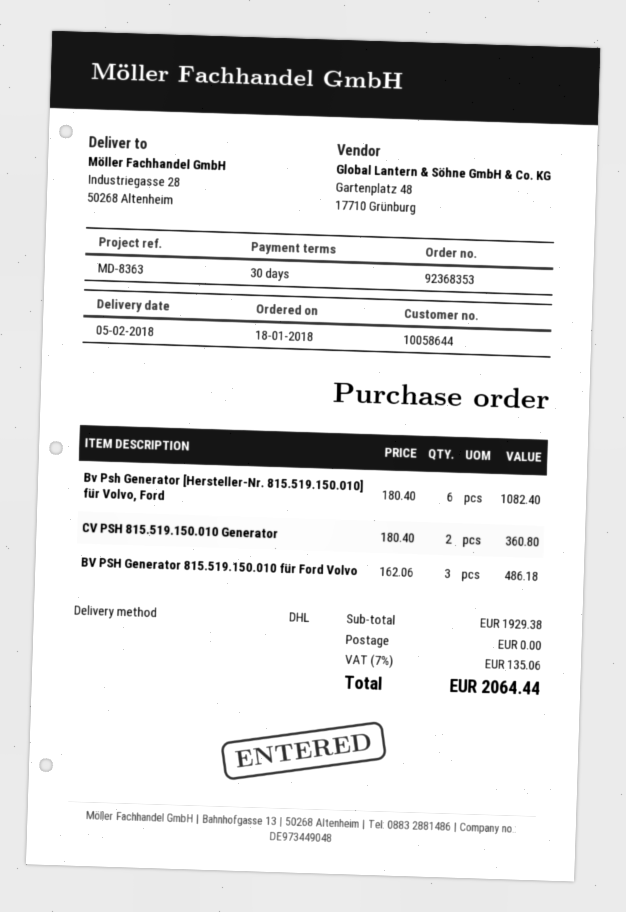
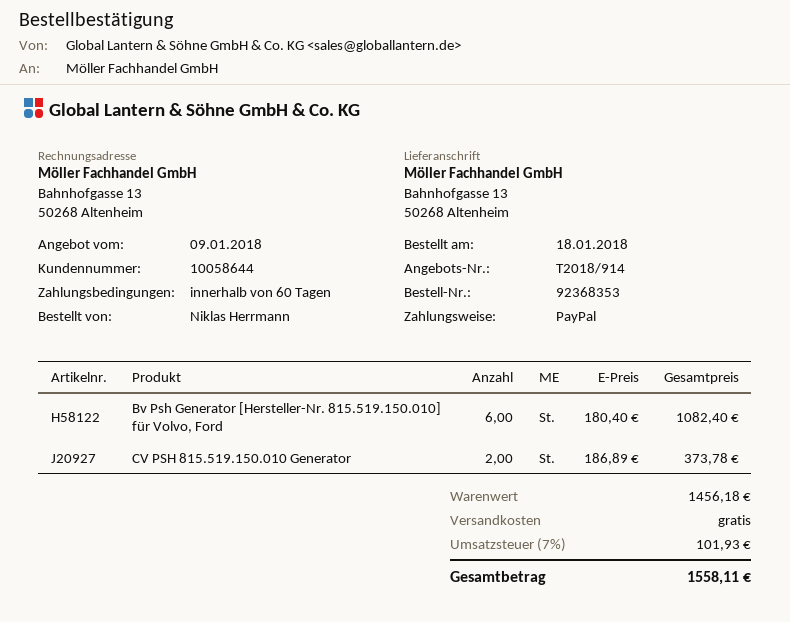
payment terms: 30 days -> 60 days
ship to: Industriegasse 28, 50268 Altenheim -> Bahnhofgasse 13, 50268 Altenheim
CV PSH 815.519.150.010 Generator: 2 x 180.40 = 360.80 -> 2 x 186.89 = 373.78
BV PSH Generator 815.519.150.010 für Ford Volvo: 3 x 162.06 = 486.18 -> none
subtotal: 1929.38 -> 1456.18
tax: 7% = 135.06 -> 7% = 101.93
total: 2064.44 -> 1558.11

